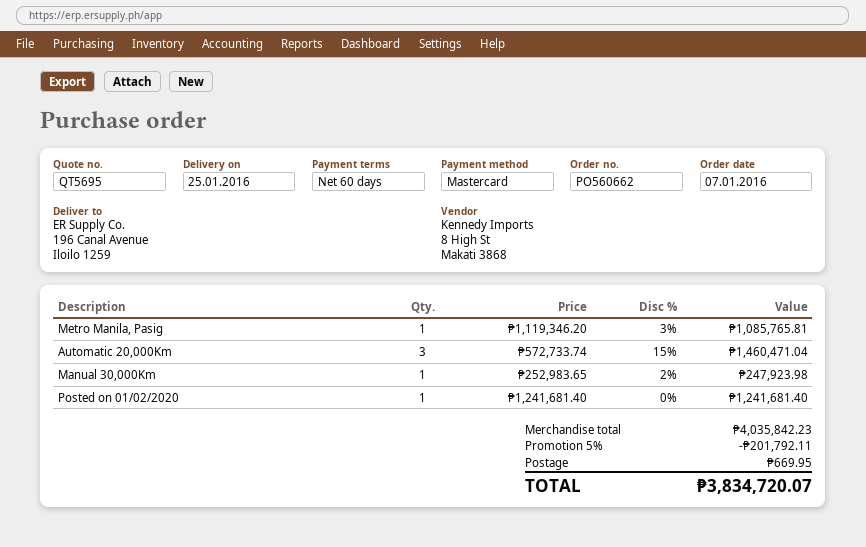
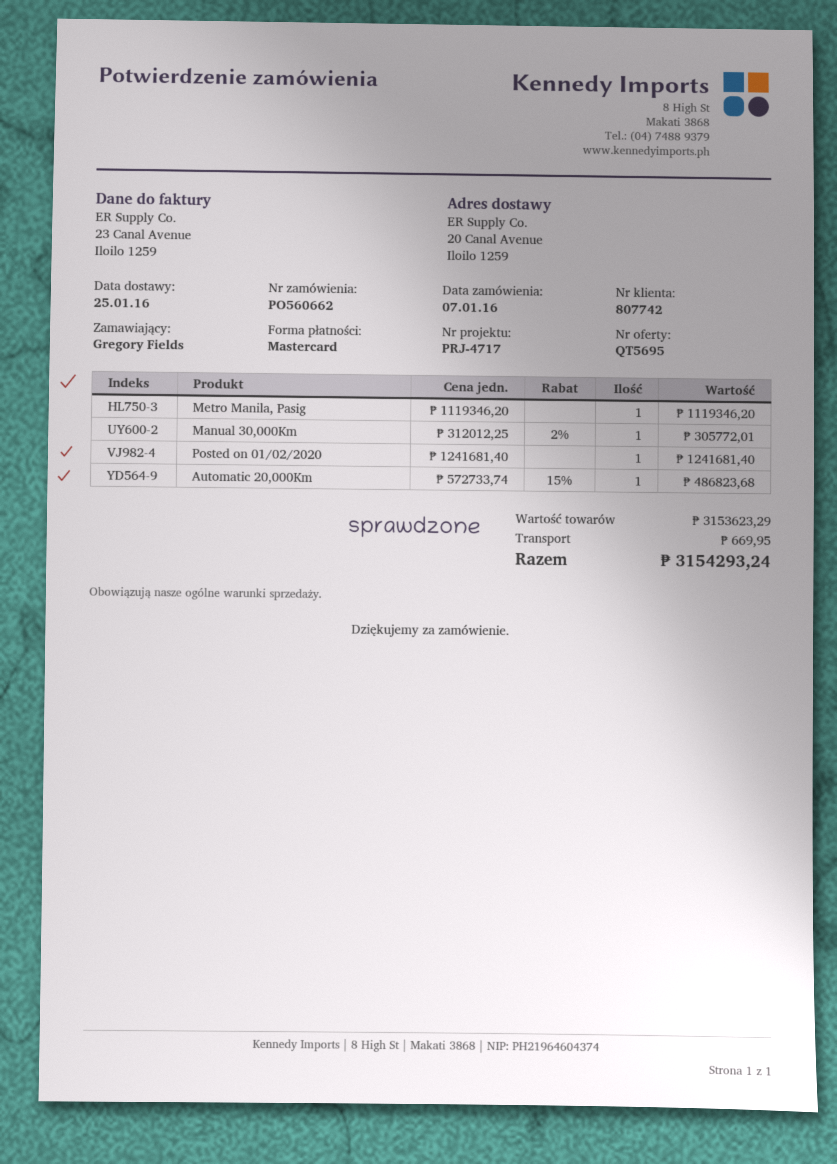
ship to: 196 Canal Avenue, Iloilo 1259 -> 20 Canal Avenue, Iloilo 1259
Metro Manila, Pasig: 1 x 1119346.20 - 3% = 1085765.81 -> 1 x 1119346.20 = 1119346.20
Automatic 20,000Km: 3 x 572733.74 - 15% = 1460471.04 -> 1 x 572733.74 - 15% = 486823.68
Manual 30,000Km: 1 x 252983.65 - 2% = 247923.98 -> 1 x 312012.25 - 2% = 305772.01
subtotal: 4035842.23 -> 3153623.29
discount: 5% = 201792.11 -> none
total: 3834720.07 -> 3154293.24

